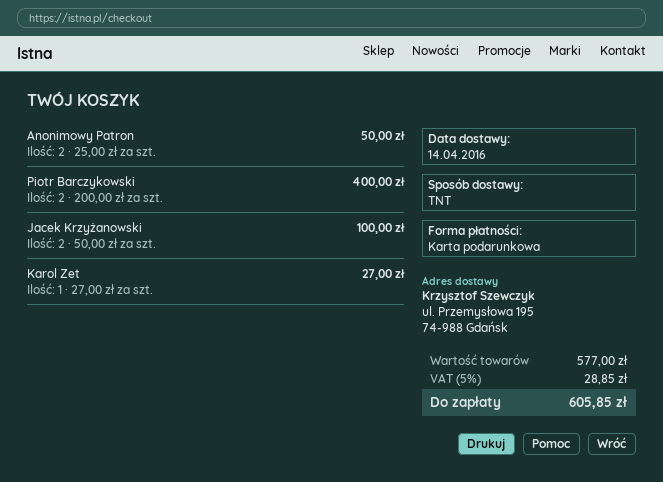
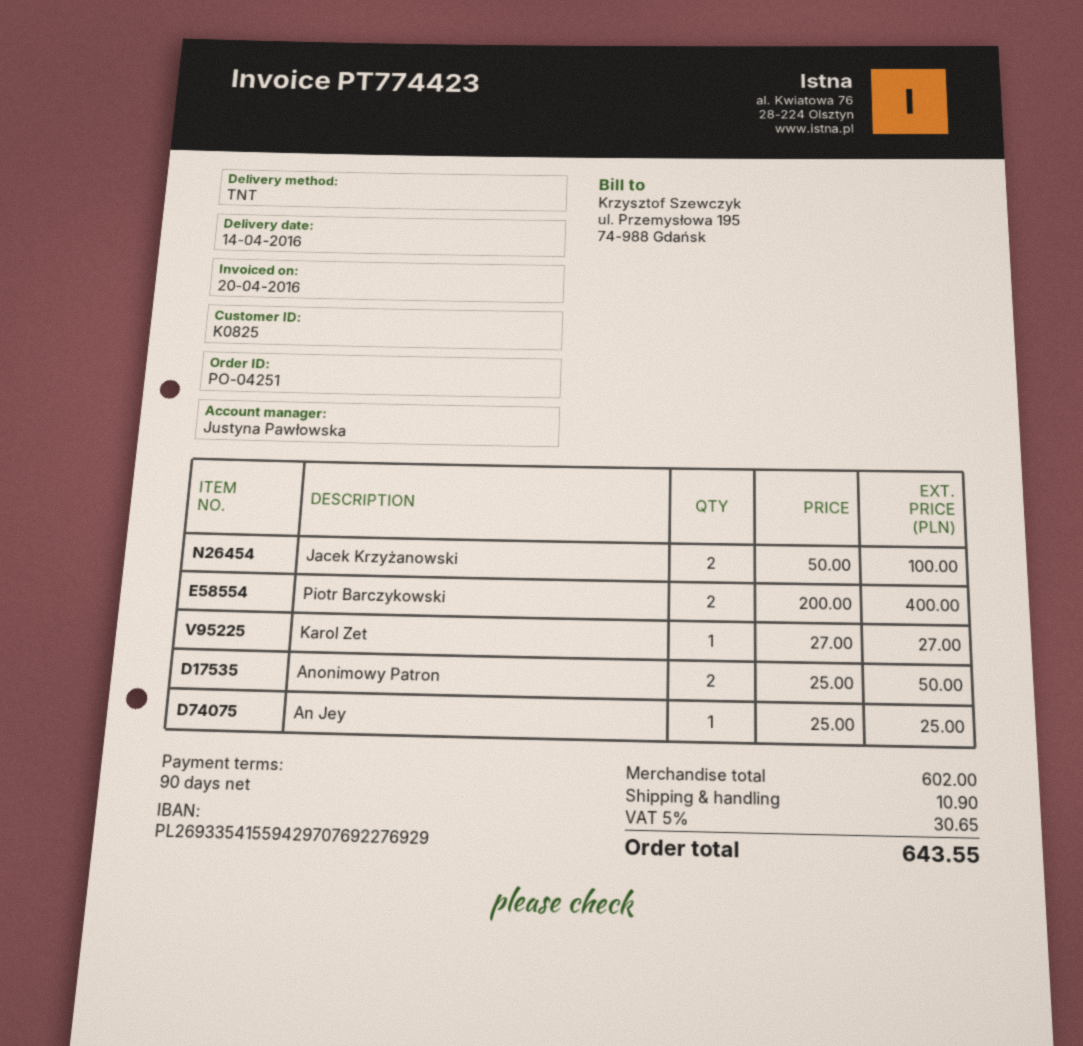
An Jey: none -> 1 x 25.00 = 25.00
subtotal: 577.00 -> 602.00
shipping: none -> 10.90
tax: 5% = 28.85 -> 5% = 30.65
total: 605.85 -> 643.55

